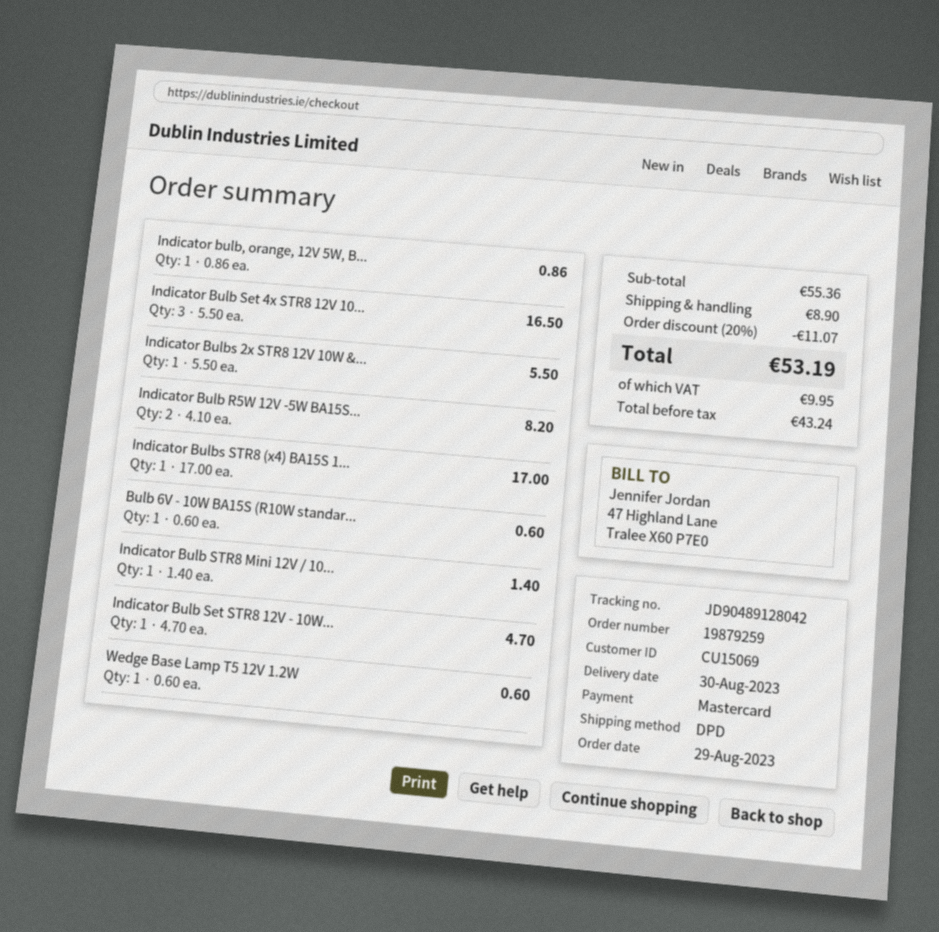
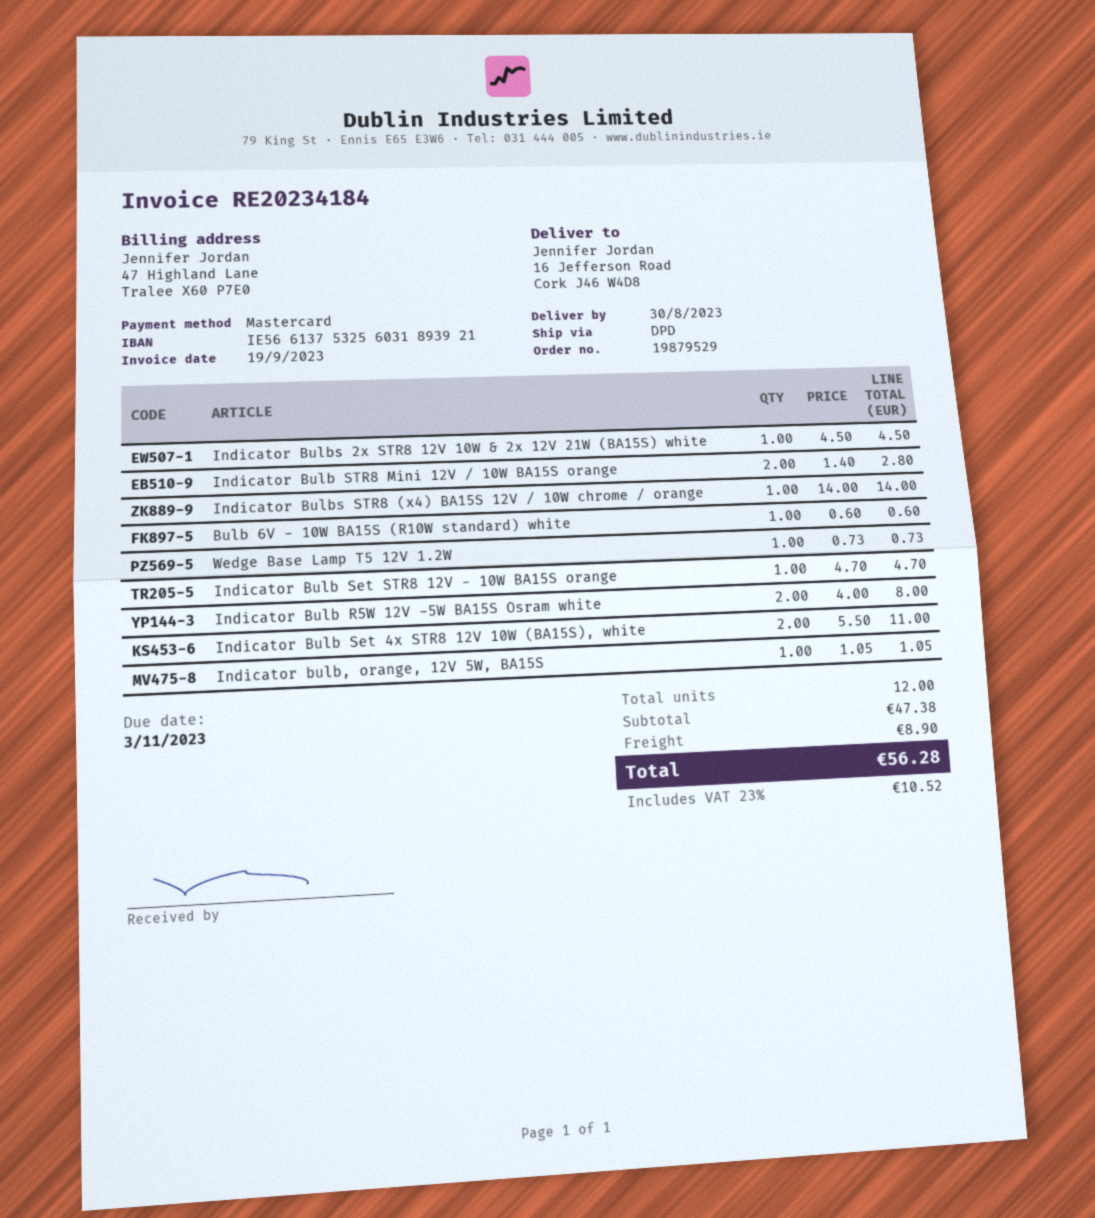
order number: 19879259 -> 19879529
Indicator bulb, orange, 12V 5W, B...: 1 x 0.86 = 0.86 -> 1 x 1.05 = 1.05
Indicator Bulb Set 4x STR8 12V 10...: 3 x 5.50 = 16.50 -> 2 x 5.50 = 11.00
Indicator Bulbs 2x STR8 12V 10W &...: 1 x 5.50 = 5.50 -> 1 x 4.50 = 4.50
Indicator Bulb R5W 12V -5W BA15S...: 2 x 4.10 = 8.20 -> 2 x 4.00 = 8.00
Indicator Bulbs STR8 (x4) BA15S 1...: 1 x 17.00 = 17.00 -> 1 x 14.00 = 14.00
Indicator Bulb STR8 Mini 12V / 10...: 1 x 1.40 = 1.40 -> 2 x 1.40 = 2.80
Wedge Base Lamp T5 12V 1.2W: 1 x 0.60 = 0.60 -> 1 x 0.73 = 0.73
subtotal: 55.36 -> 47.38
discount: 20% = 11.07 -> none
tax: 9.95 -> 10.52
total: 53.19 -> 56.28

